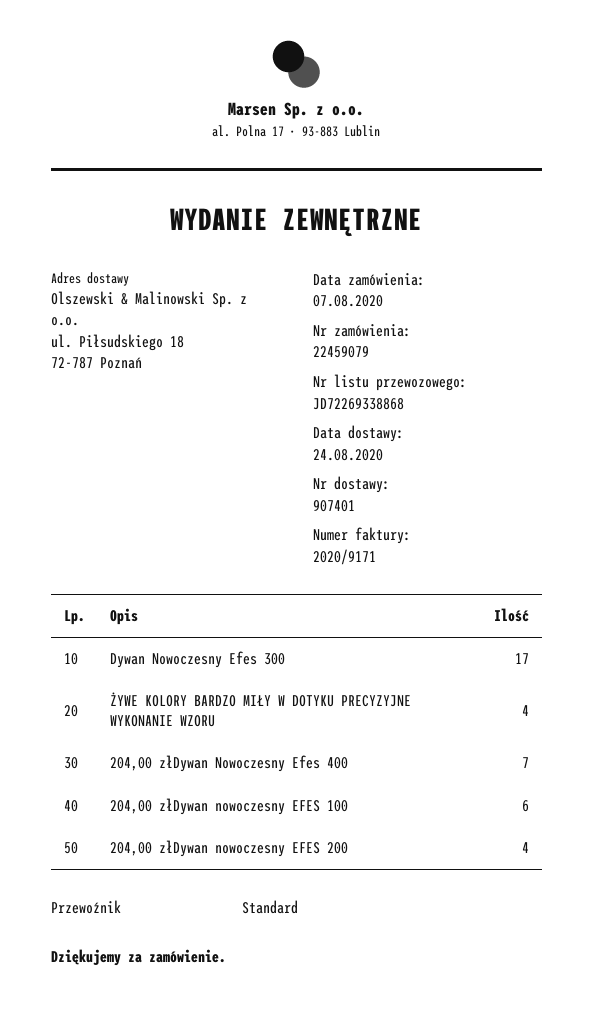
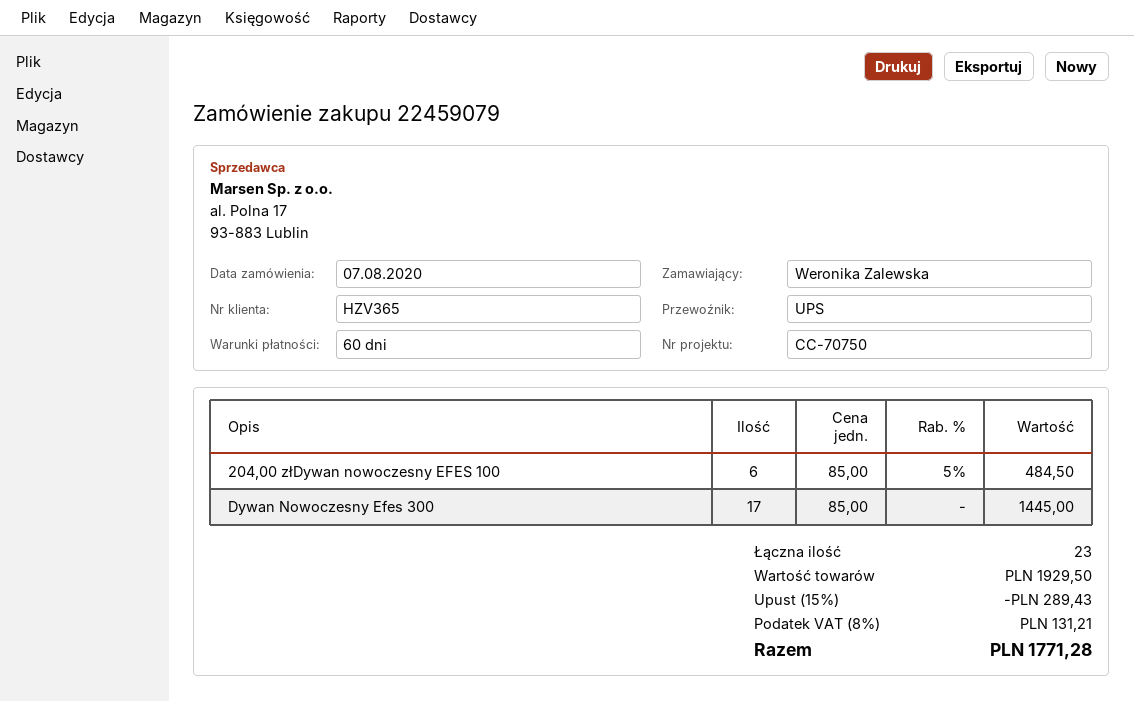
shipping method: standard -> UPS
ŻYWE KOLORY BARDZO MIŁY W DOTYKU PRECYZYJNE WYKONANIE WZORU: 4 -> none
204,00 złDywan Nowoczesny Efes 400: 7 -> none
204,00 złDywan nowoczesny EFES 200: 4 -> none

